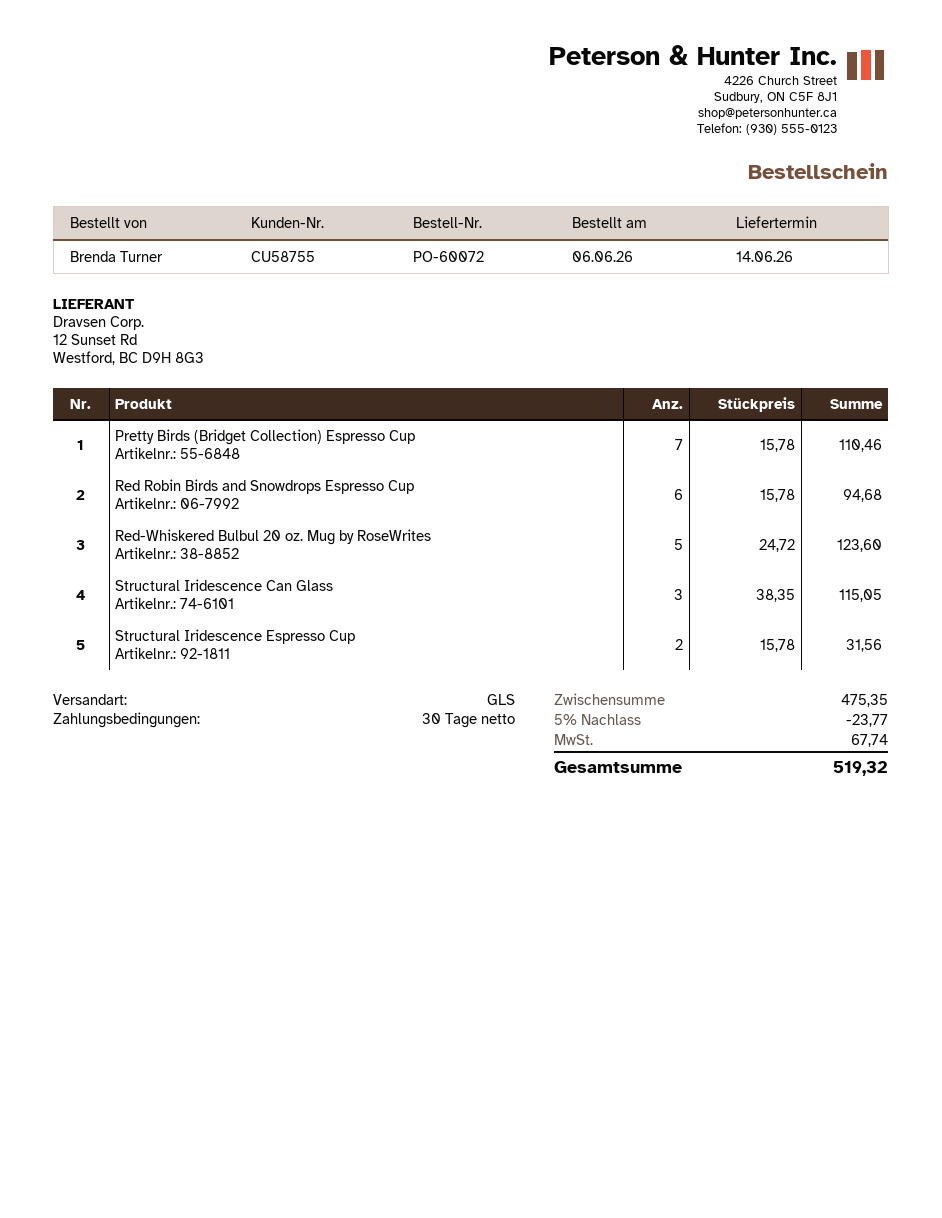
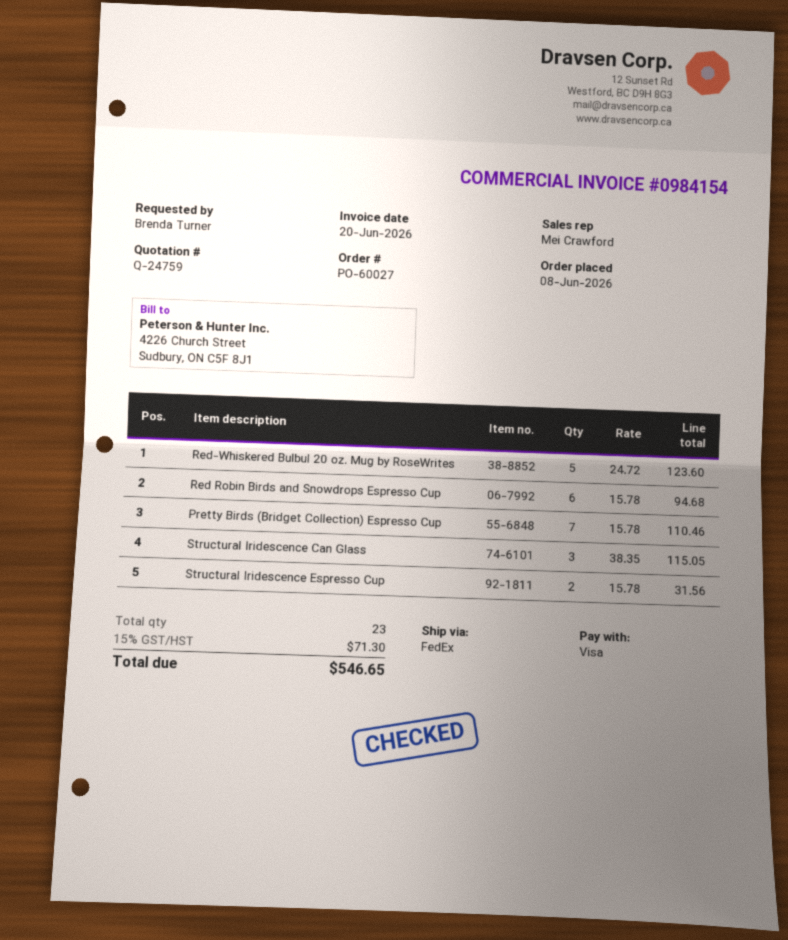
order number: PO-60072 -> PO-60027
order date: 2026-06-06 -> 2026-06-08
shipping method: GLS -> FedEx
discount: 5% = 23.77 -> none
tax: 67.74 -> 71.30
total: 519.32 -> 546.65

